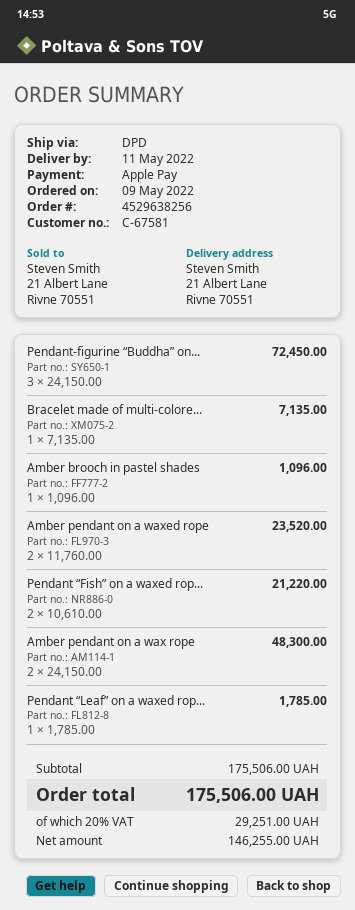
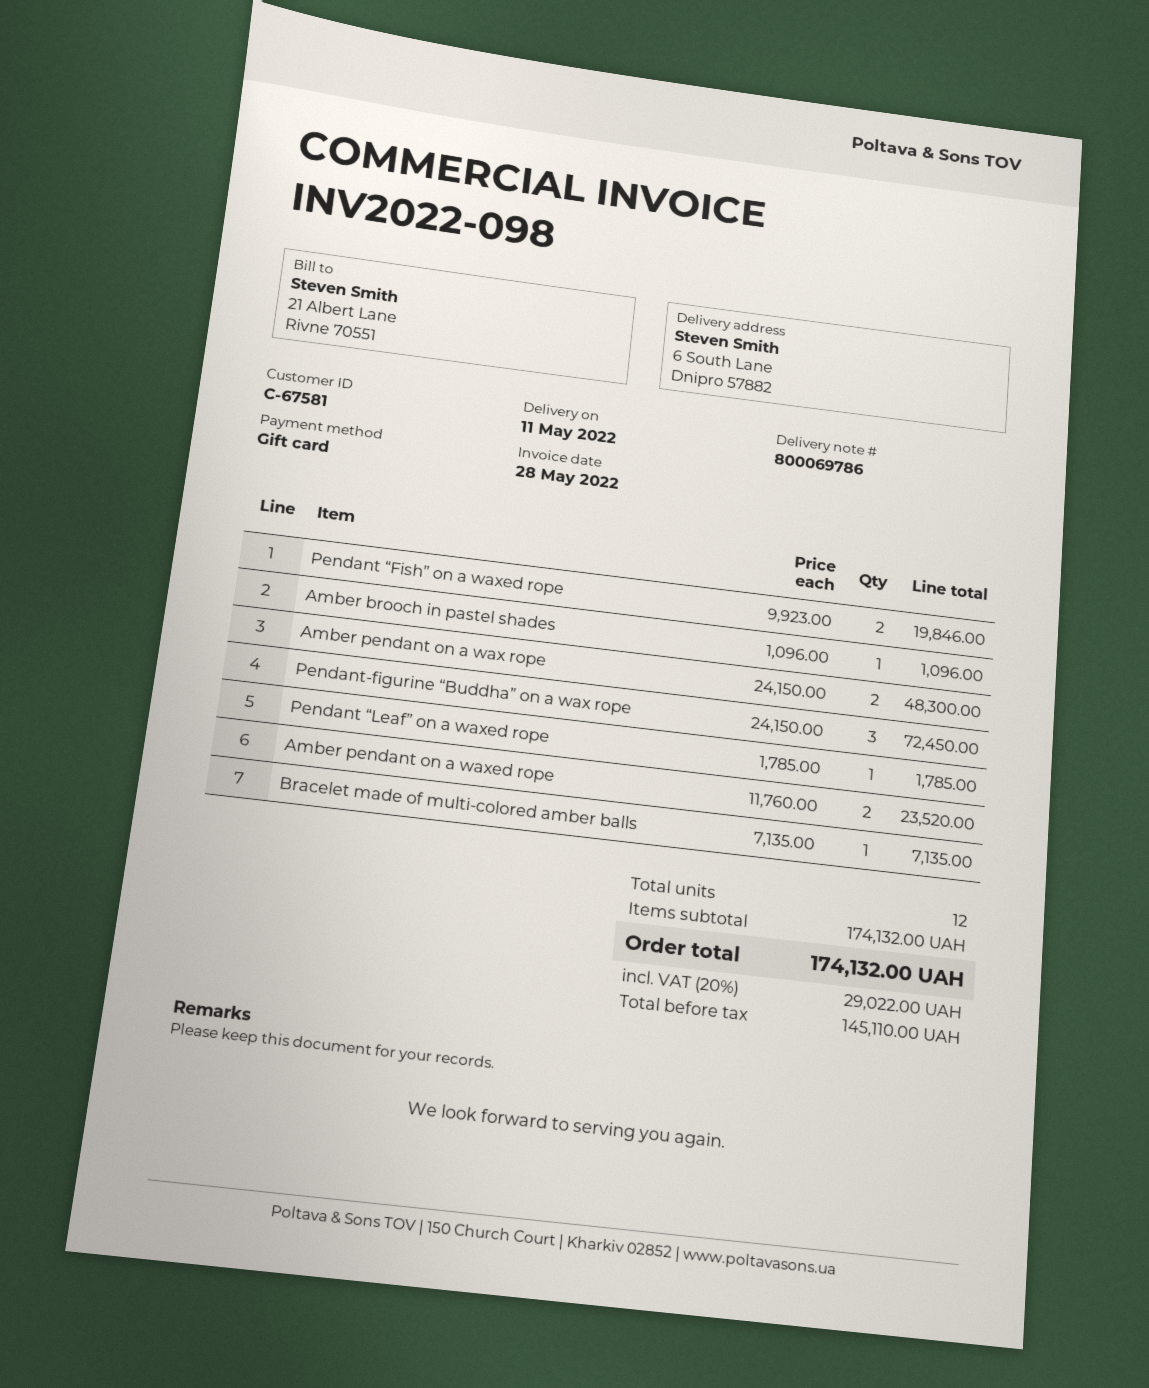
payment method: Apple Pay -> gift card
ship to: 21 Albert Lane, Rivne 70551 -> 6 South Lane, Dnipro 57882
Pendant “Fish” on a waxed rop...: 2 x 10610.00 = 21220.00 -> 2 x 9923.00 = 19846.00
subtotal: 175506.00 -> 174132.00
net: 146255.00 -> 145110.00
tax: 20% = 29251.00 -> 20% = 29022.00
total: 175506.00 -> 174132.00

